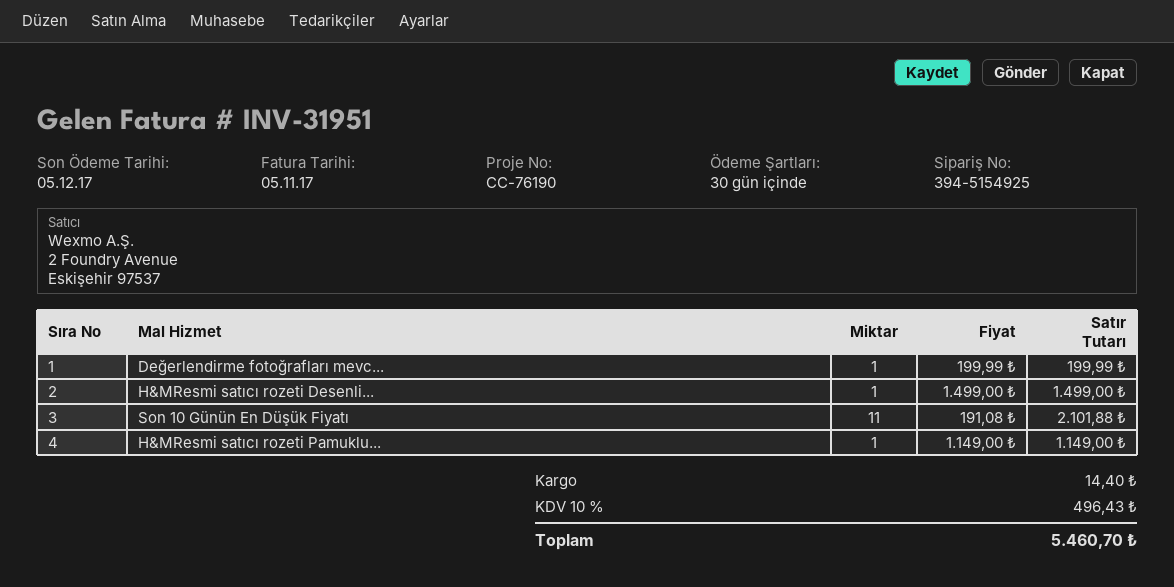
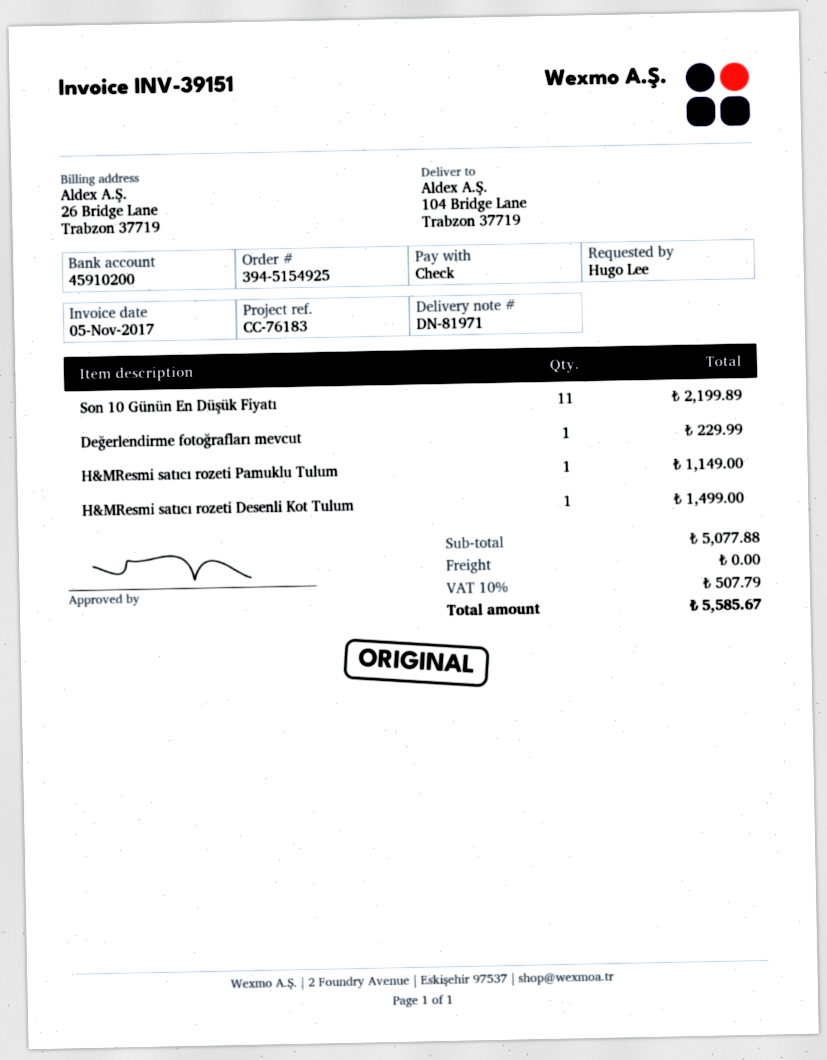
invoice number: INV-31951 -> INV-39151
reference: CC-76190 -> CC-76183
Değerlendirme fotoğrafları mevc...: 1 for 199.99 -> 1 for 229.99
Son 10 Günün En Düşük Fiyatı: 11 for 2101.88 -> 11 for 2199.89
shipping: 14.40 -> 0.00
tax: 10% = 496.43 -> 10% = 507.79
total: 5460.70 -> 5585.67

